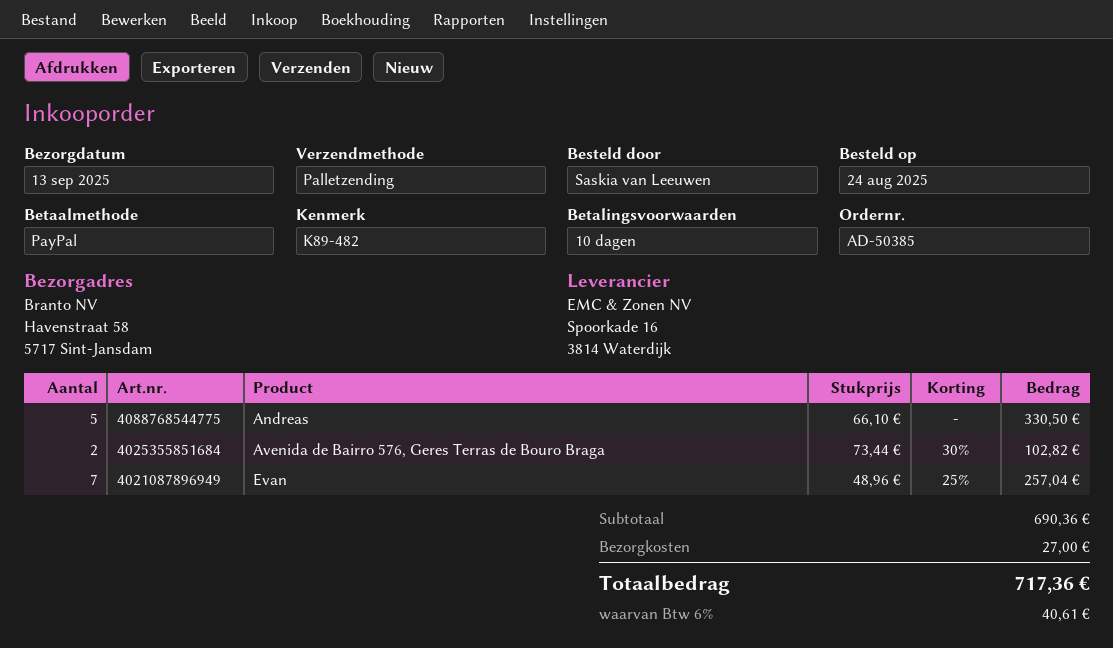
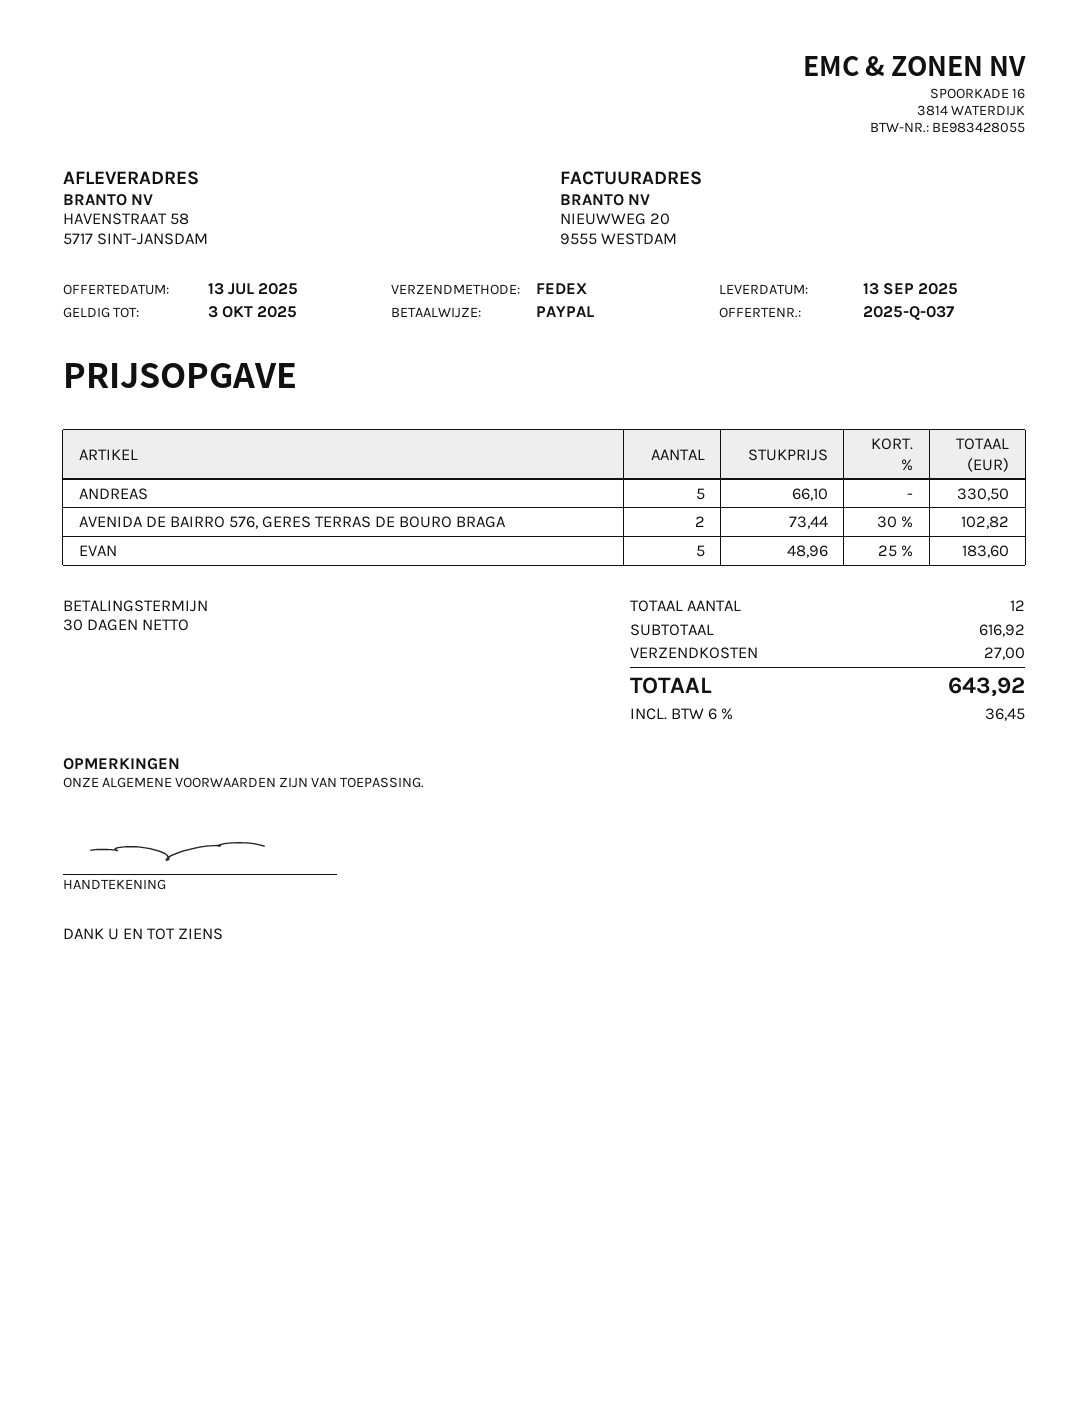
payment terms: 10 days -> 30 days
shipping method: pallet freight -> FedEx
Evan: 7 x 48.96 - 25% = 257.04 -> 5 x 48.96 - 25% = 183.60
subtotal: 690.36 -> 616.92
tax: 6% = 40.61 -> 6% = 36.45
total: 717.36 -> 643.92

